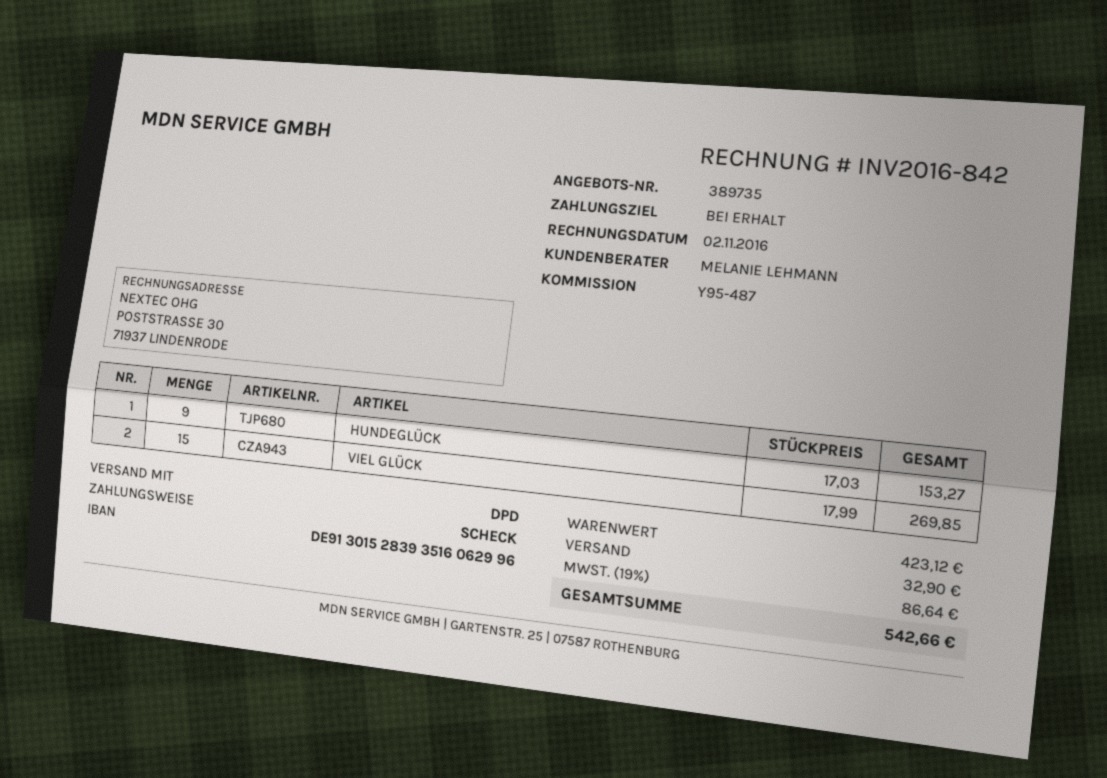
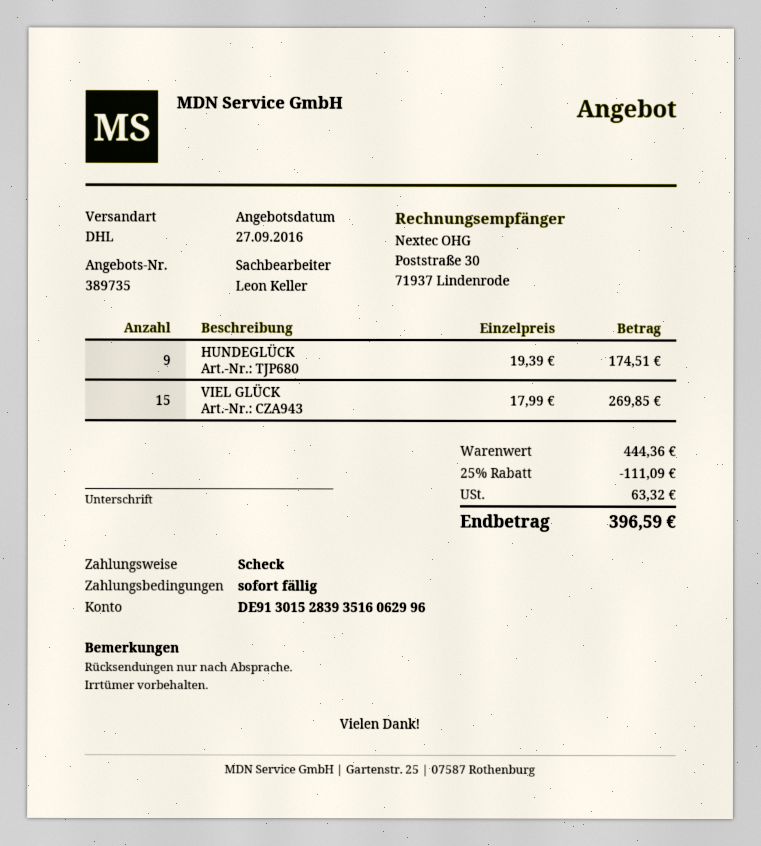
sales rep: MELANIE LEHMANN -> Leon Keller
shipping method: DPD -> DHL
HUNDEGLÜCK: 9 x 17.03 = 153.27 -> 9 x 19.39 = 174.51
subtotal: 423.12 -> 444.36
discount: none -> 25% = 111.09
shipping: 32.90 -> none
tax: 86.64 -> 63.32
total: 542.66 -> 396.59

